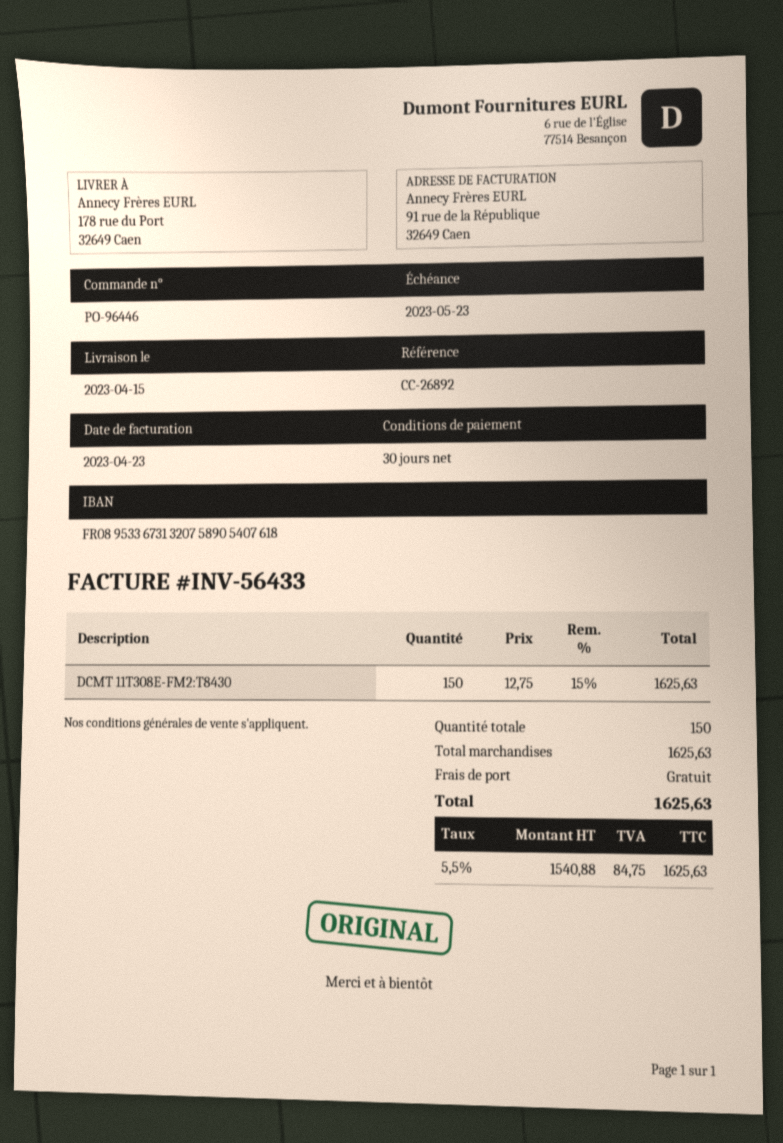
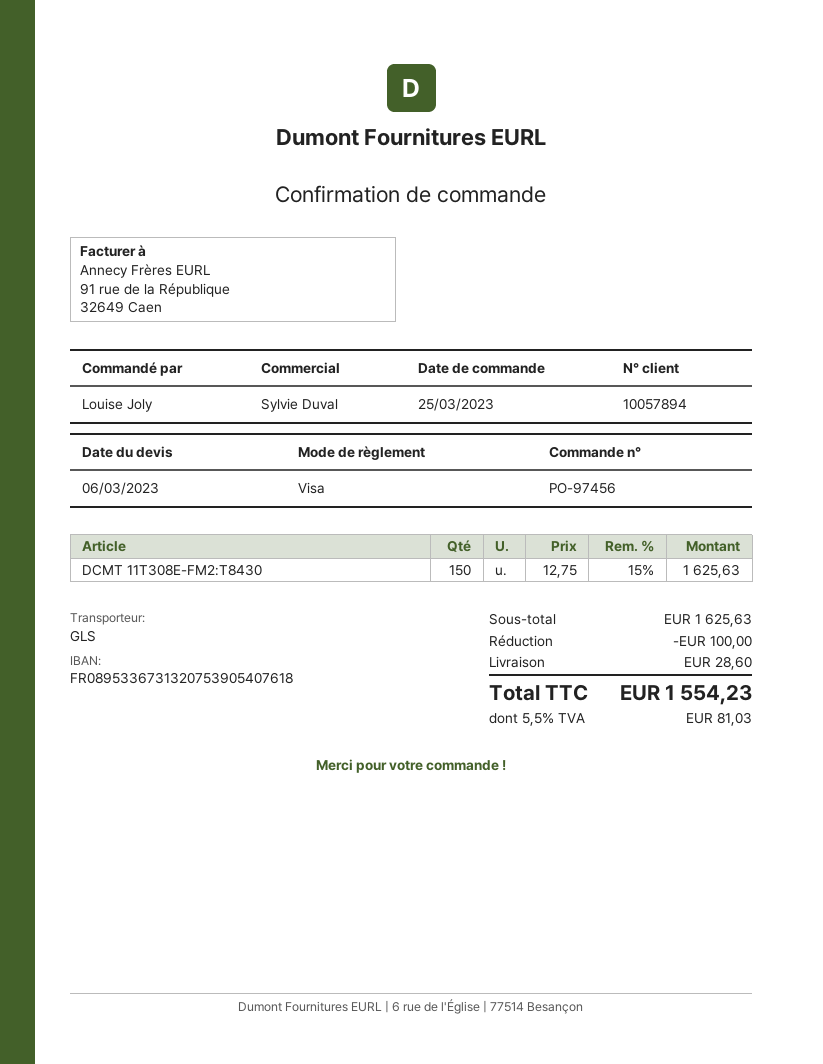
order number: PO-96446 -> PO-97456
bank account: FR0895336731320758905407618 -> FR0895336731320753905407618
discount: none -> 100.00
shipping: 0.00 -> 28.60
tax: 5.5% = 84.75 -> 5.5% = 81.03
total: 1625.63 -> 1554.23

